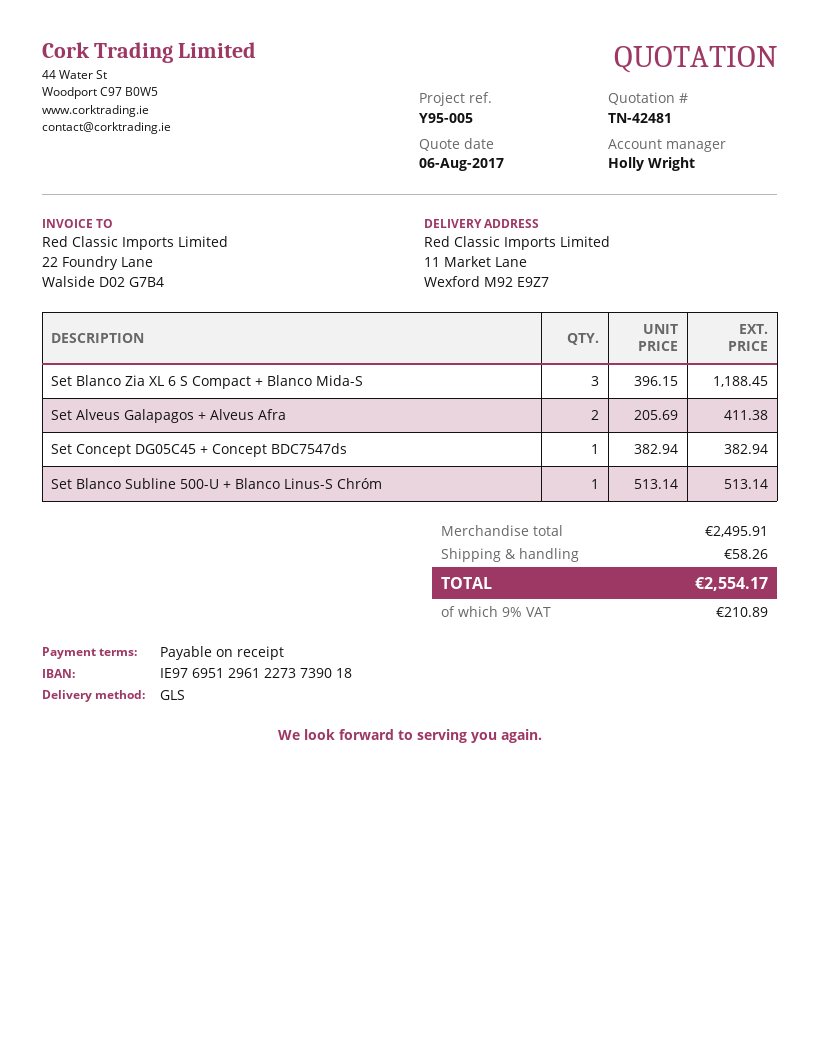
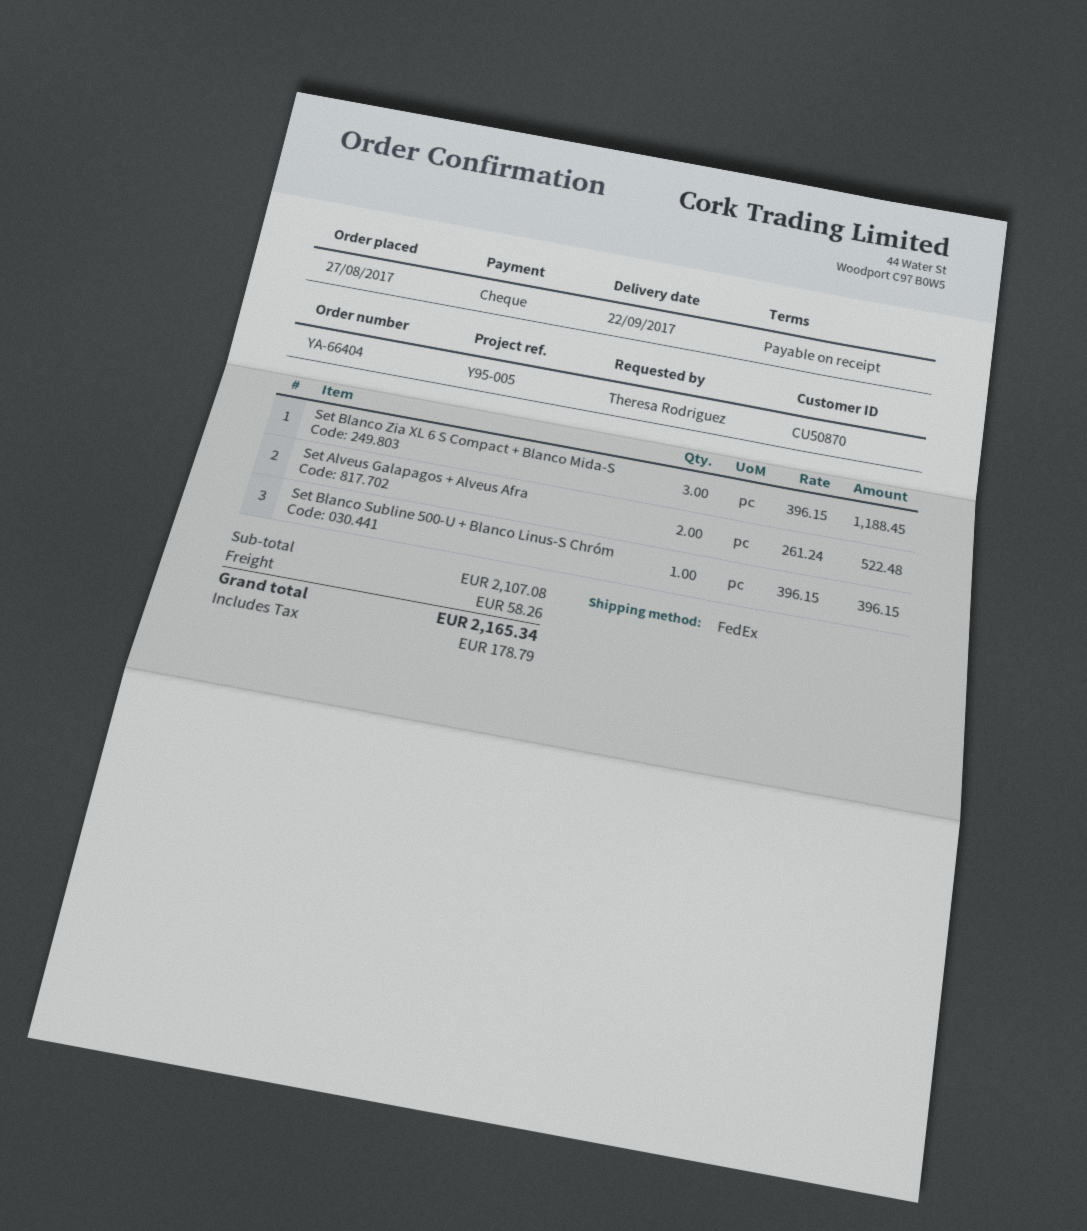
shipping method: GLS -> FedEx
Set Alveus Galapagos + Alveus Afra: 2 x 205.69 = 411.38 -> 2 x 261.24 = 522.48
Set Concept DG05C45 + Concept BDC7547ds: 1 x 382.94 = 382.94 -> none
Set Blanco Subline 500-U + Blanco Linus-S Chróm: 1 x 513.14 = 513.14 -> 1 x 396.15 = 396.15
subtotal: 2495.91 -> 2107.08
tax: 210.89 -> 178.79
total: 2554.17 -> 2165.34

